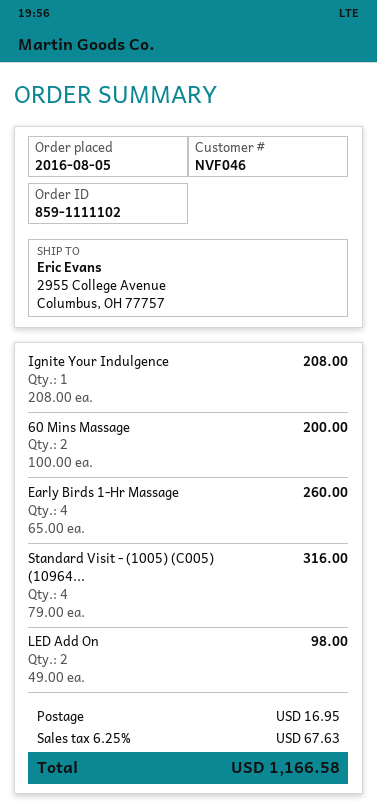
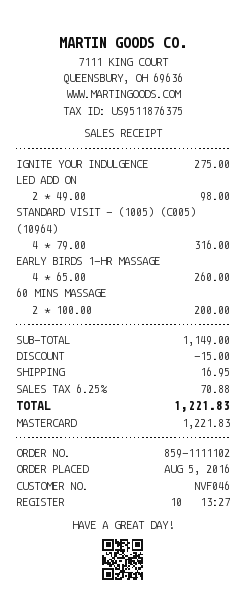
Ignite Your Indulgence: 1 x 208.00 = 208.00 -> 1 x 275.00 = 275.00
discount: none -> 15.00
tax: 6.25% = 67.63 -> 6.25% = 70.88
total: 1166.58 -> 1221.83

